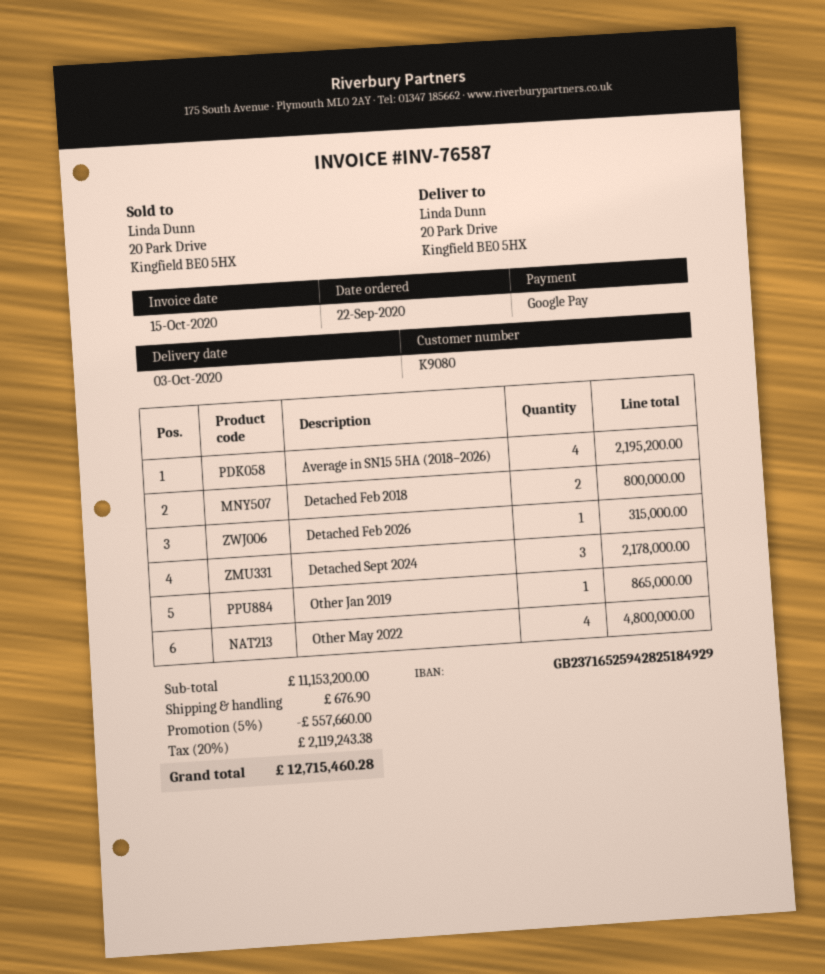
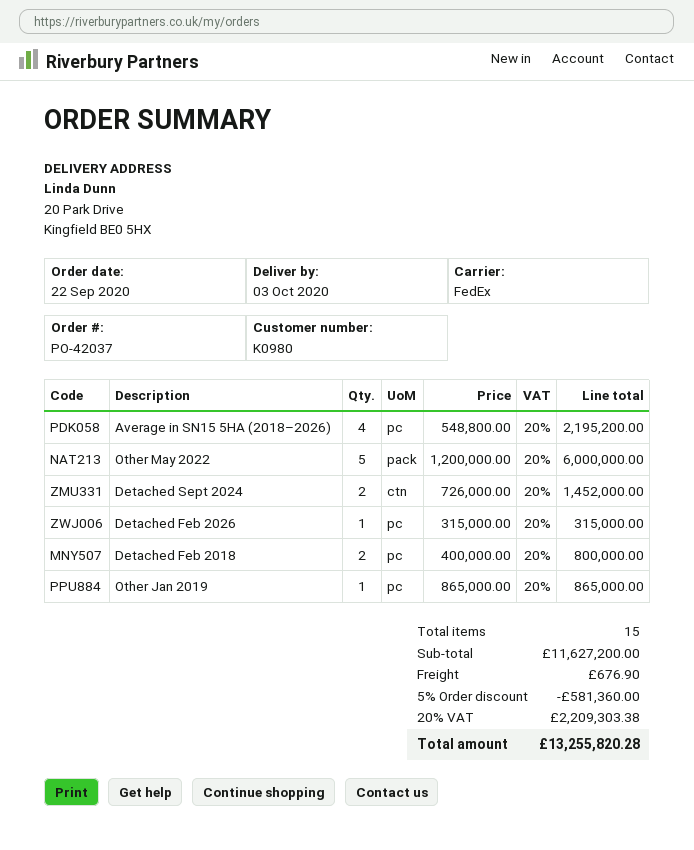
customer number: K9080 -> K0980
Detached Sept 2024: 3 for 2178000.00 -> 2 for 1452000.00
Other May 2022: 4 for 4800000.00 -> 5 for 6000000.00
subtotal: 11153200.00 -> 11627200.00
discount: 5% = 557660.00 -> 5% = 581360.00
tax: 20% = 2119243.38 -> 20% = 2209303.38
total: 12715460.28 -> 13255820.28

